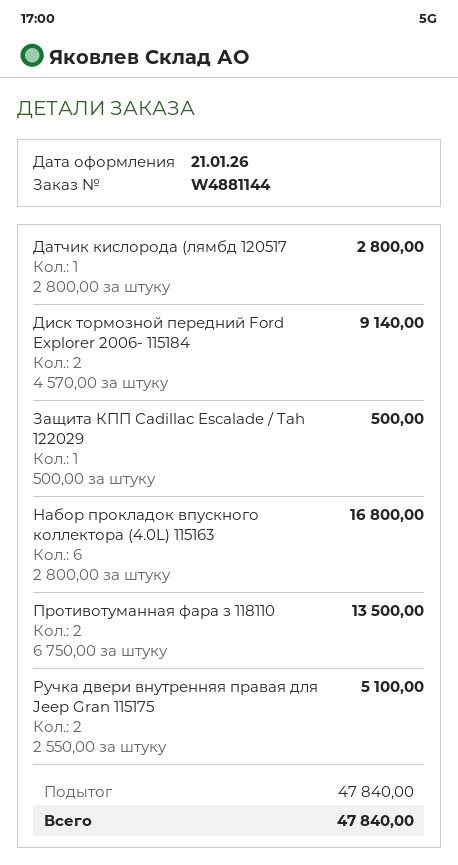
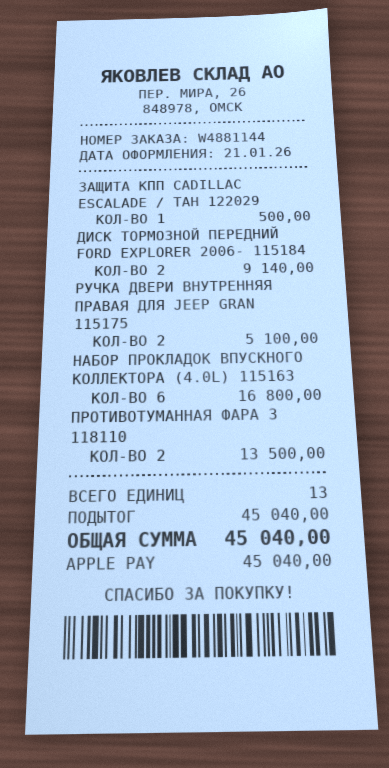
Датчик кислорода (лямбд 120517: 1 for 2800.00 -> none
subtotal: 47840.00 -> 45040.00
total: 47840.00 -> 45040.00

